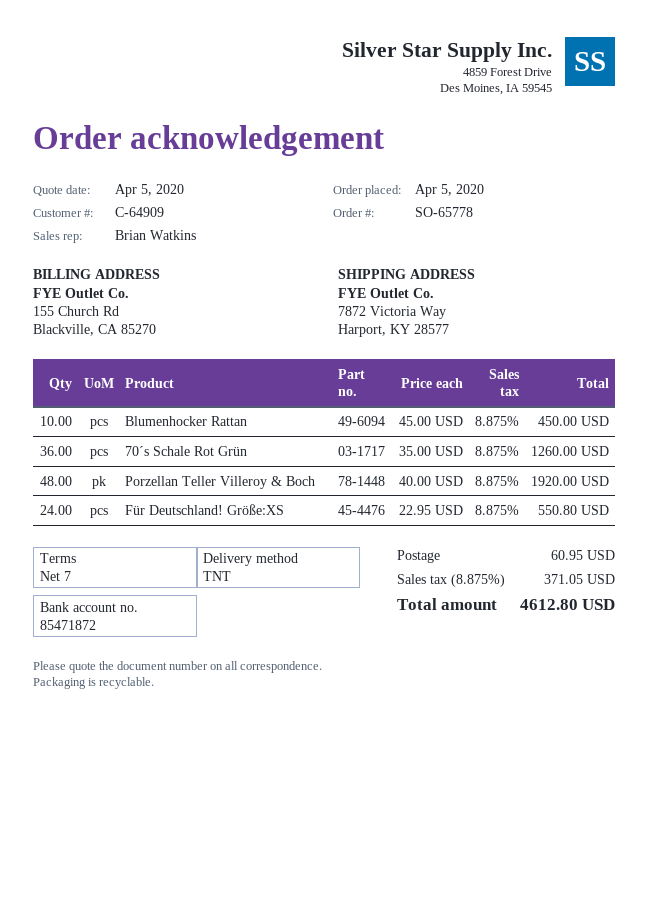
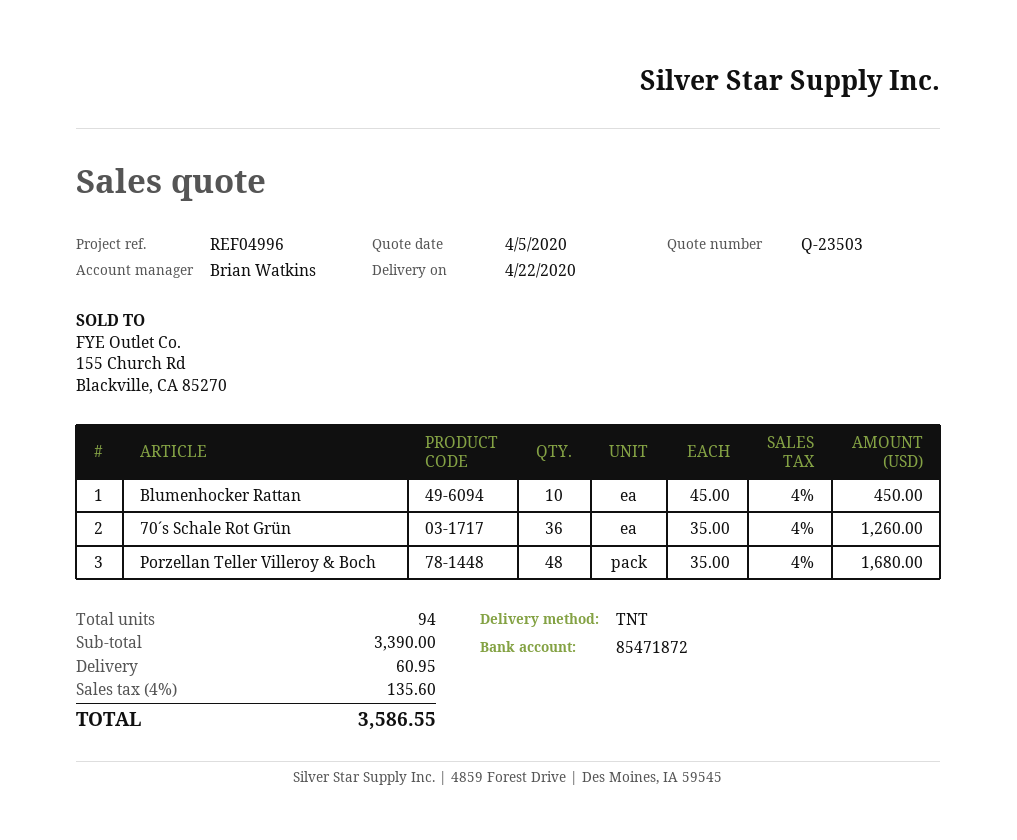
Porzellan Teller Villeroy & Boch: 48 x 40.00 = 1920.00 -> 48 x 35.00 = 1680.00
Für Deutschland! Größe:XS: 24 x 22.95 = 550.80 -> none
tax: 8.875% = 371.05 -> 4% = 135.60
total: 4612.80 -> 3586.55

